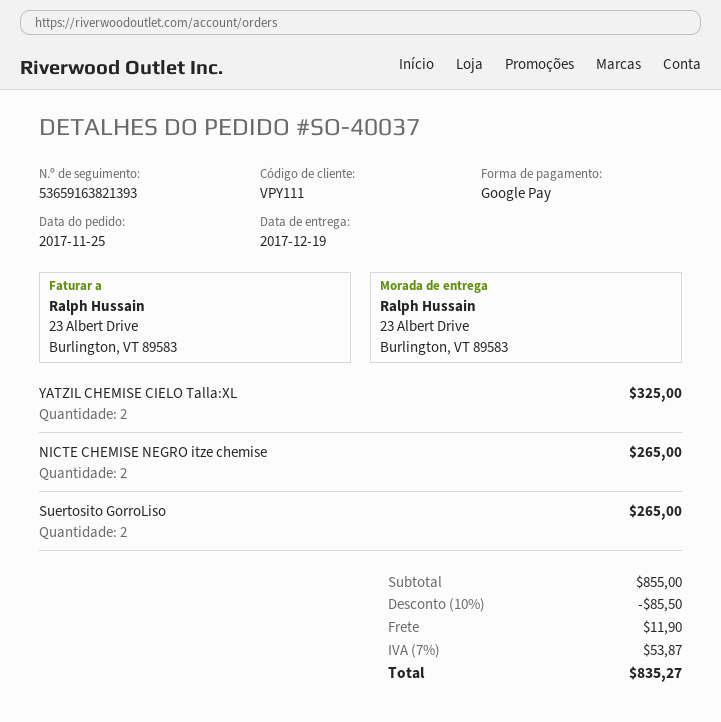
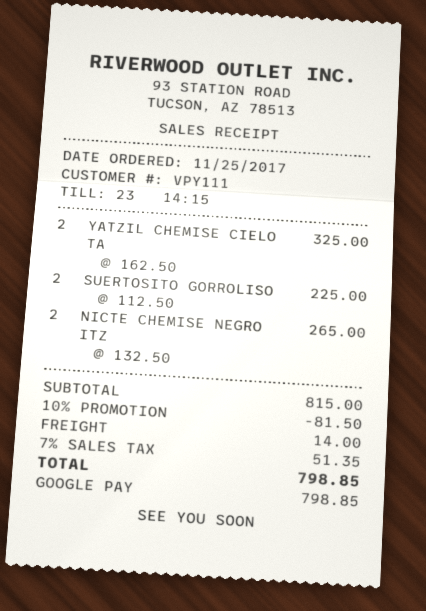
Suertosito GorroLiso: 2 for 265.00 -> 2 for 225.00
subtotal: 855.00 -> 815.00
discount: 10% = 85.50 -> 10% = 81.50
shipping: 11.90 -> 14.00
tax: 7% = 53.87 -> 7% = 51.35
total: 835.27 -> 798.85

